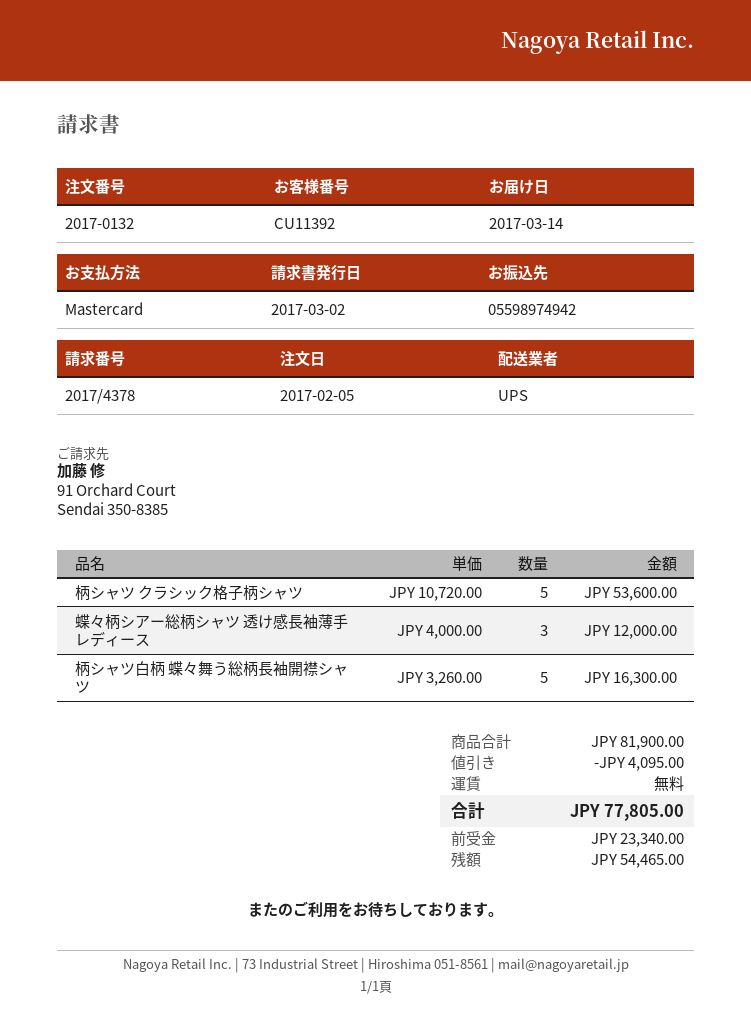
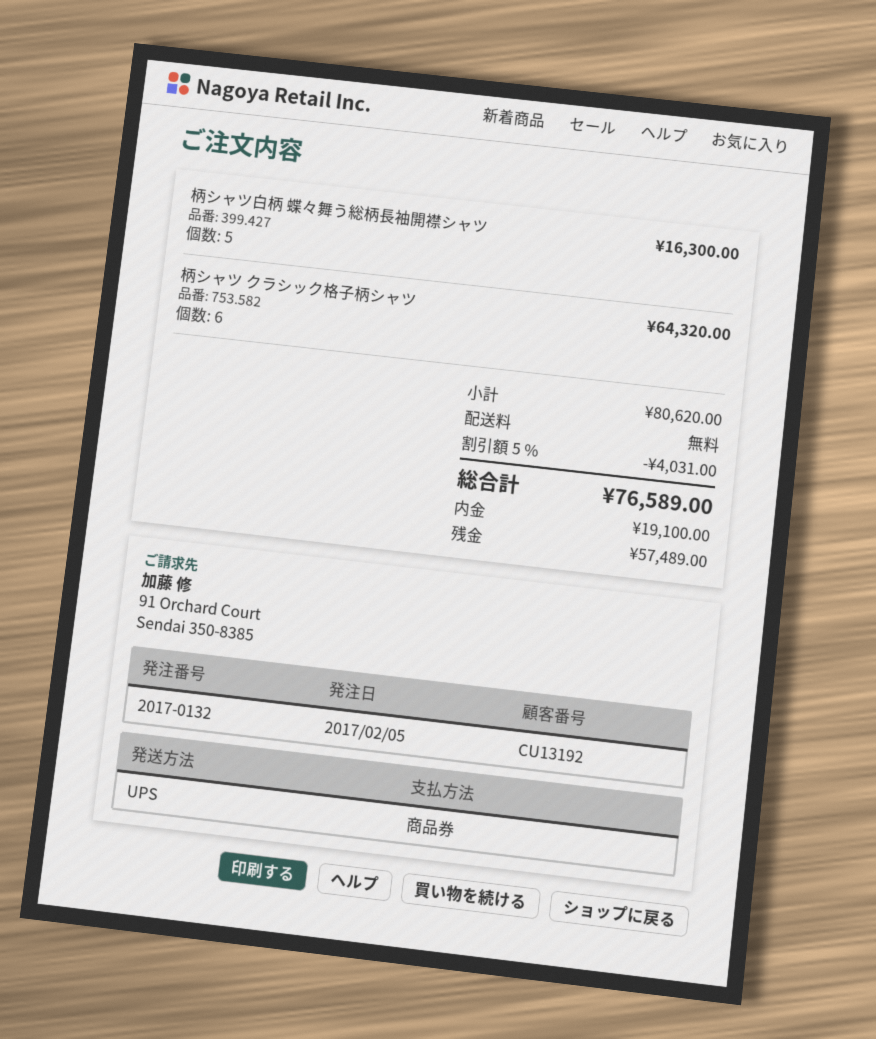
customer number: CU11392 -> CU13192
payment method: Mastercard -> gift card
柄シャツ クラシック格子柄シャツ: 5 for 53600.00 -> 6 for 64320.00
蝶々柄シアー総柄シャツ 透け感長袖薄手レディース: 3 for 12000.00 -> none
subtotal: 81900.00 -> 80620.00
discount: 4095.00 -> 4031.00
total: 77805.00 -> 76589.00
deposit: 23340.00 -> 19100.00
balance: 54465.00 -> 57489.00

